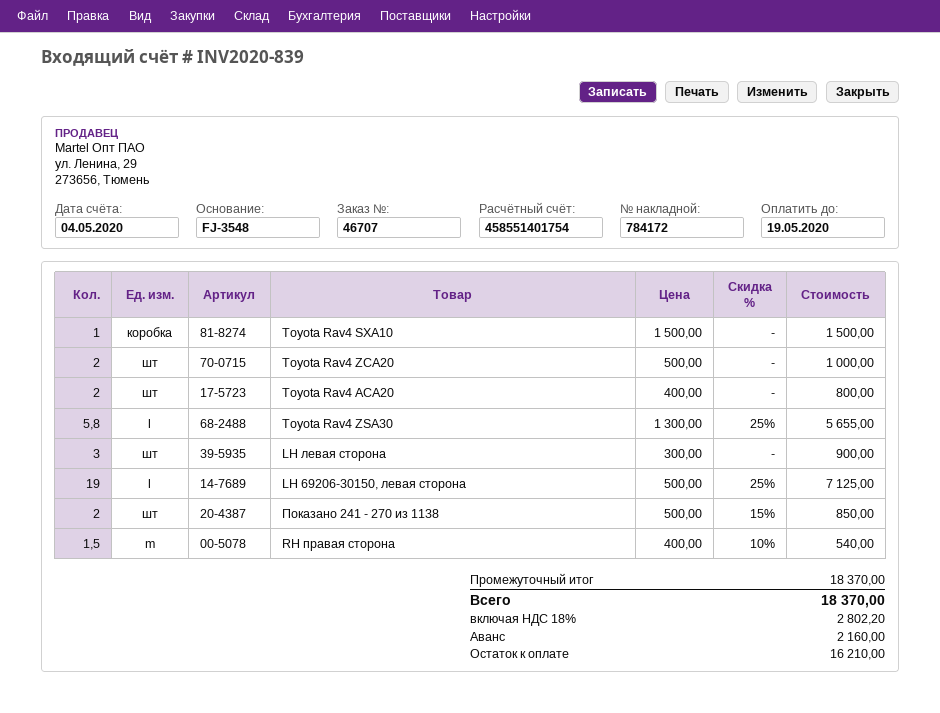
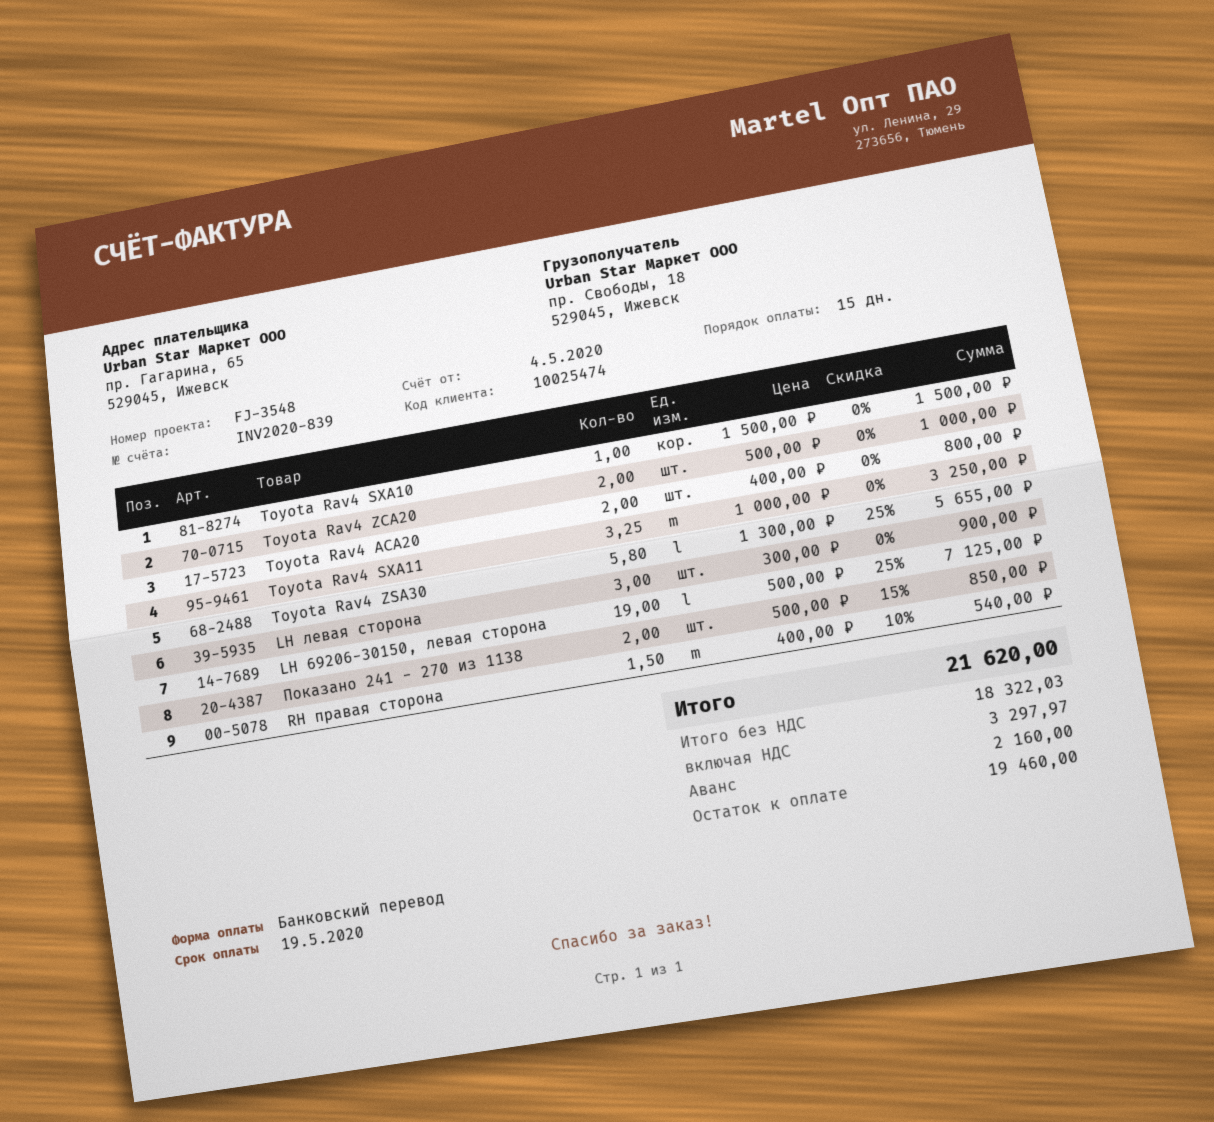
Toyota Rav4 SXA11: none -> 3.25 x 1000.00 = 3250.00
tax: 2802.20 -> 3297.97
total: 18370.00 -> 21620.00
balance: 16210.00 -> 19460.00

